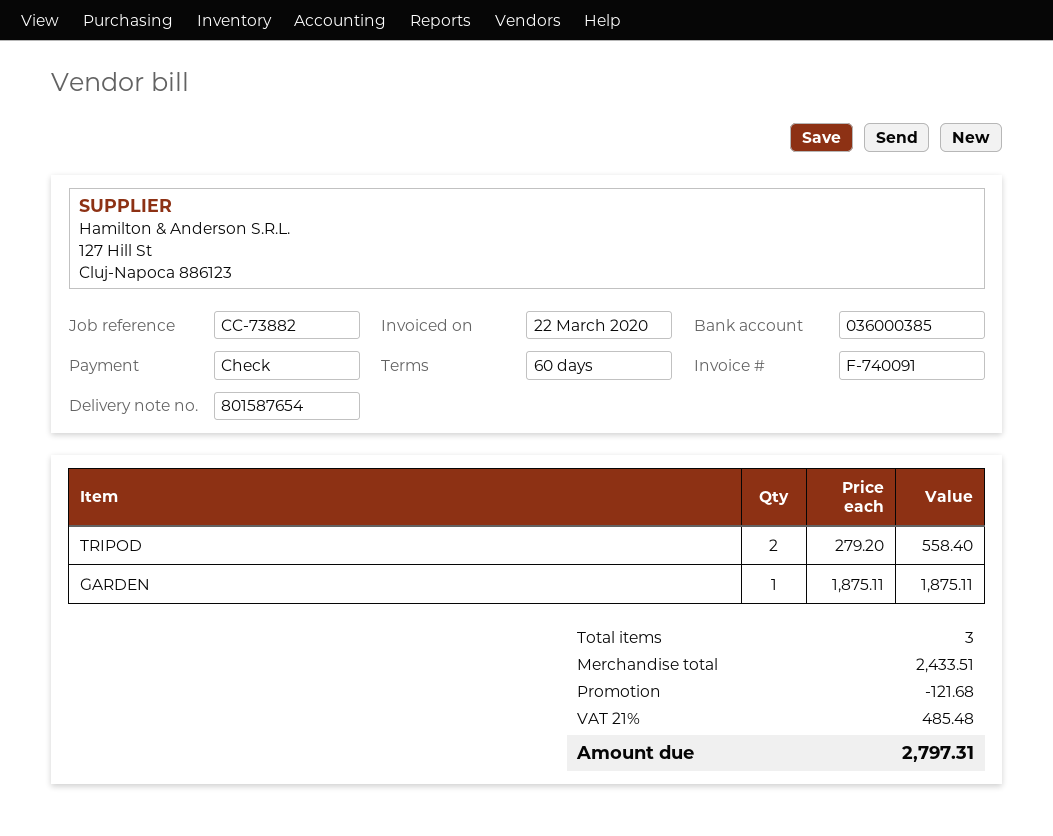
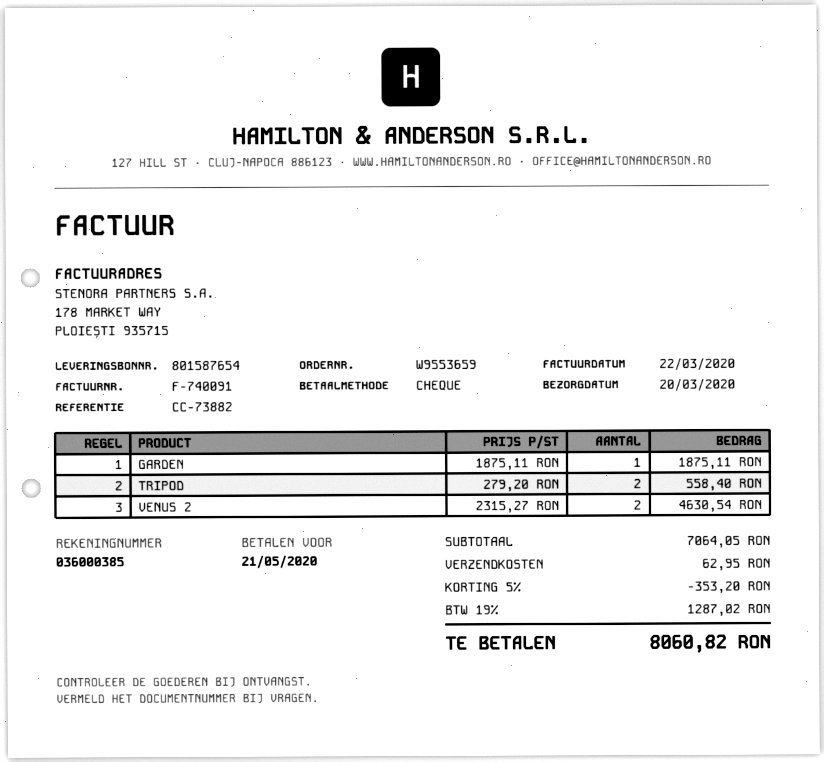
VENUS 2: none -> 2 x 2315.27 = 4630.54
subtotal: 2433.51 -> 7064.05
discount: 121.68 -> 353.20
shipping: none -> 62.95
tax: 21% = 485.48 -> 19% = 1287.02
total: 2797.31 -> 8060.82

